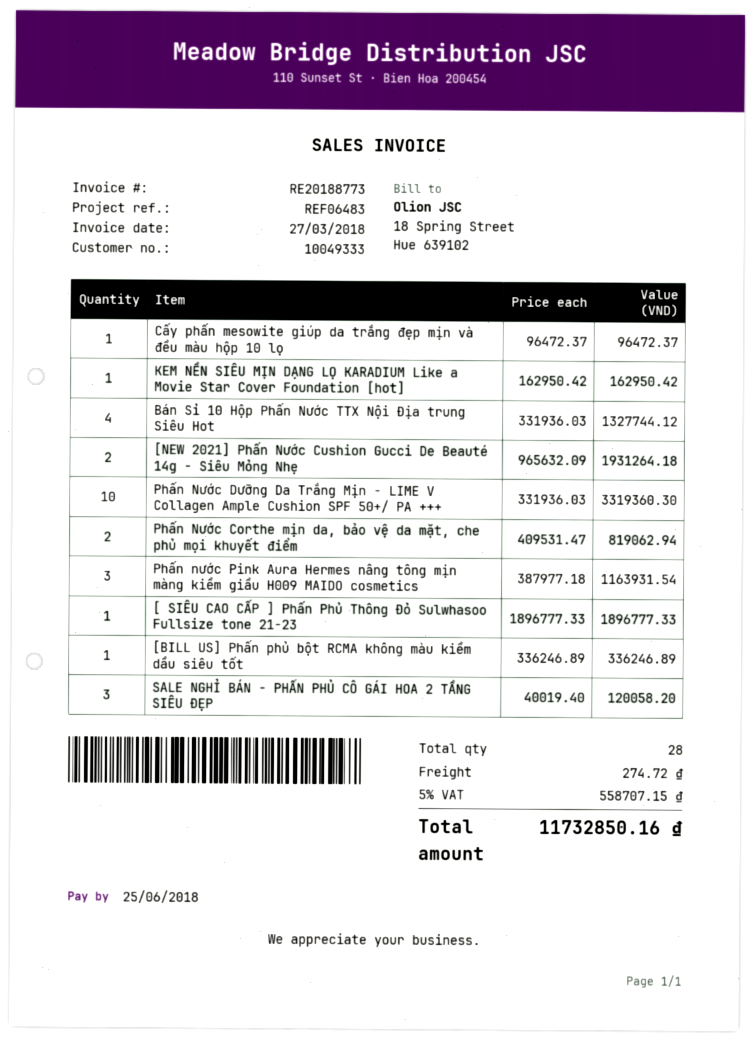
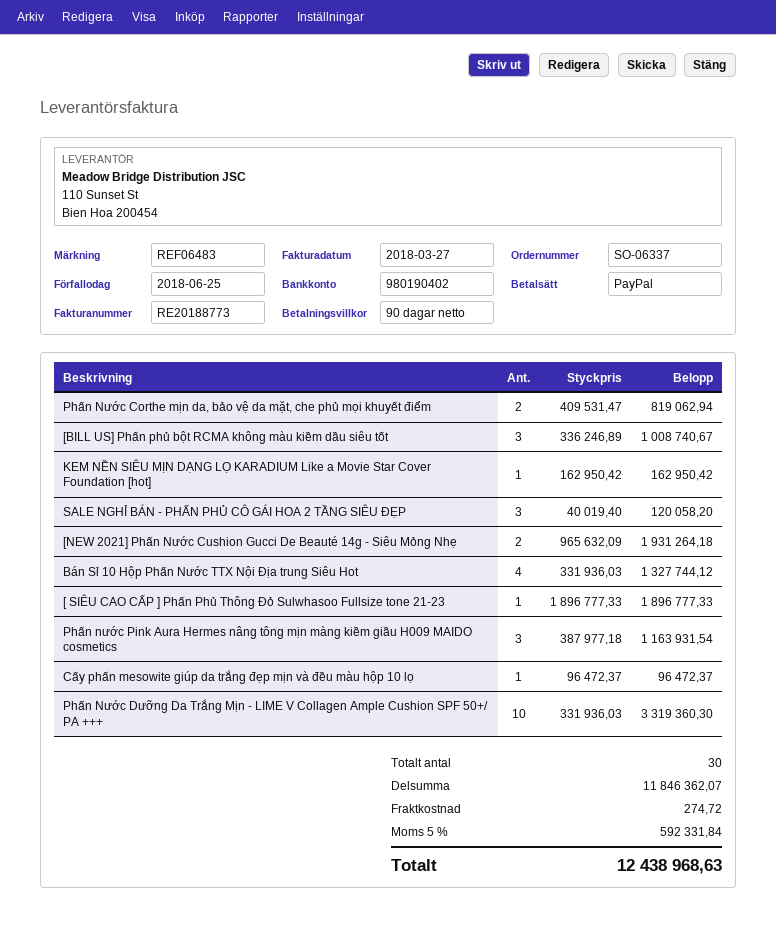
[BILL US] Phấn phủ bột RCMA không màu kiềm dầu siêu tốt: 1 x 336246.89 = 336246.89 -> 3 x 336246.89 = 1008740.67
total quantity: 28 -> 30
tax: 5% = 558707.15 -> 5% = 592331.84
total: 11732850.16 -> 12438968.63

